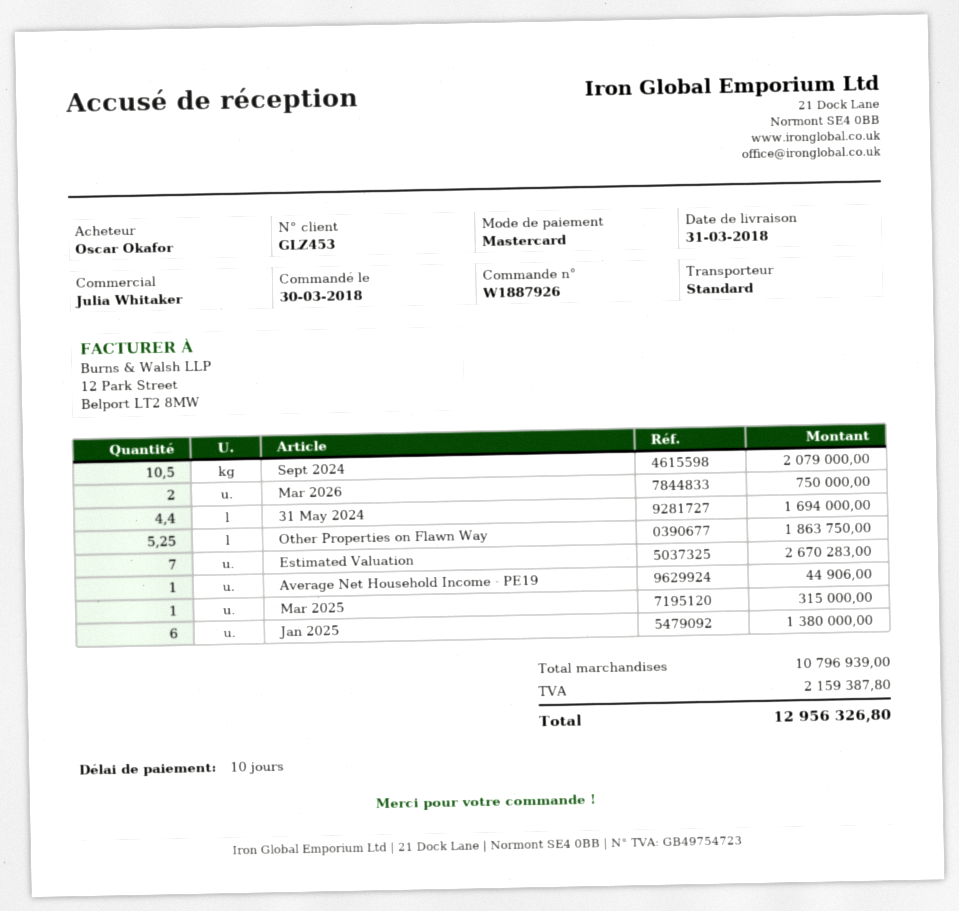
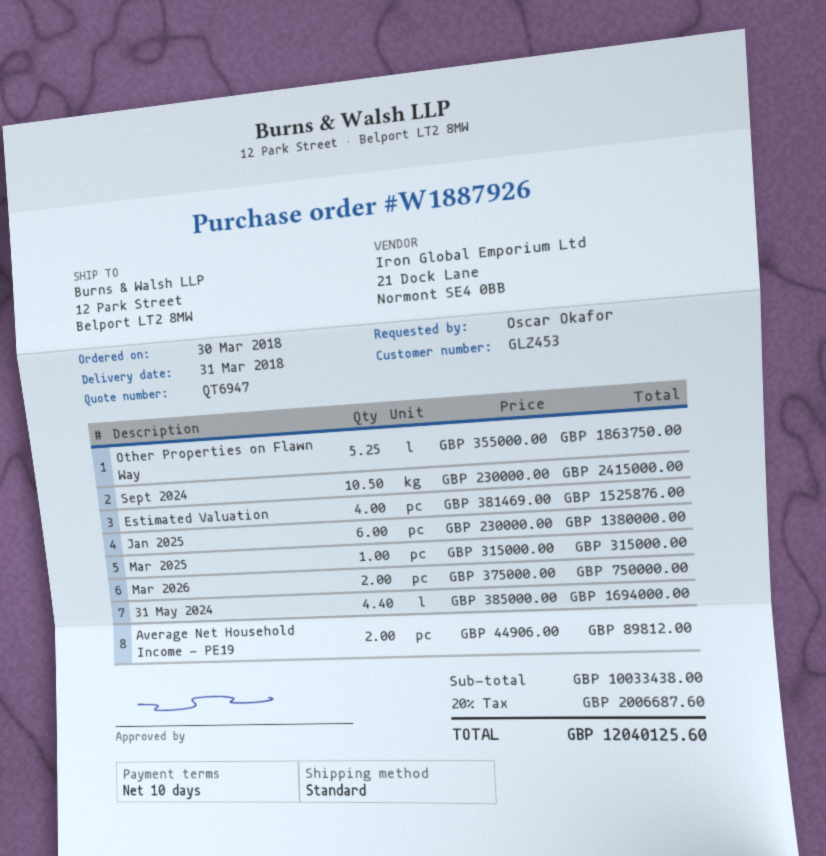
Sept 2024: 10.5 for 2079000.00 -> 10.5 for 2415000.00
Estimated Valuation: 7 for 2670283.00 -> 4 for 1525876.00
Average Net Household Income - PE19: 1 for 44906.00 -> 2 for 89812.00
subtotal: 10796939.00 -> 10033438.00
tax: 2159387.80 -> 2006687.60
total: 12956326.80 -> 12040125.60

